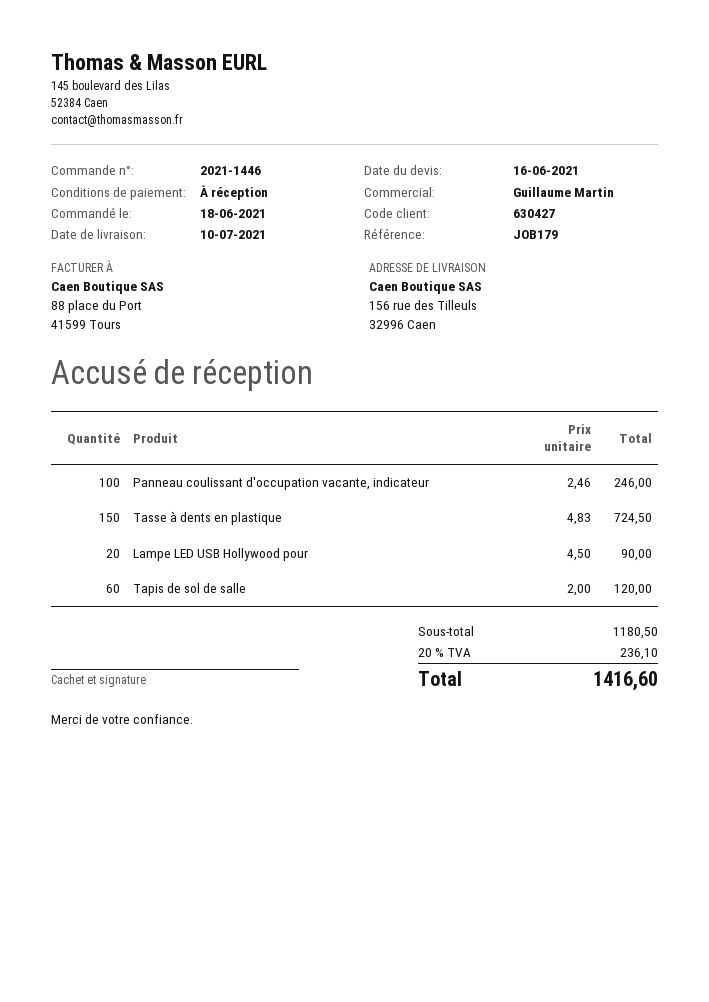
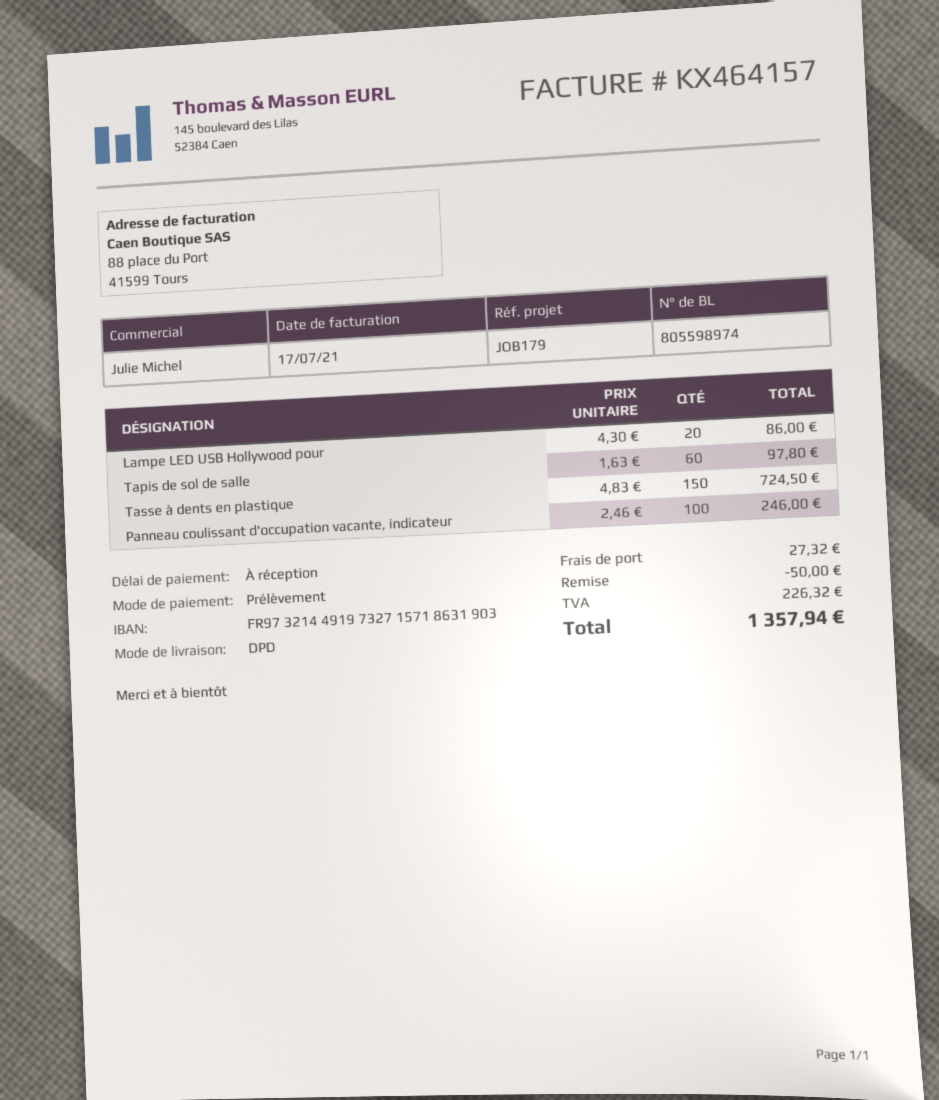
sales rep: Guillaume Martin -> Julie Michel
Lampe LED USB Hollywood pour: 20 x 4.50 = 90.00 -> 20 x 4.30 = 86.00
Tapis de sol de salle: 60 x 2.00 = 120.00 -> 60 x 1.63 = 97.80
discount: none -> 50.00
shipping: none -> 27.32
tax: 236.10 -> 226.32
total: 1416.60 -> 1357.94

